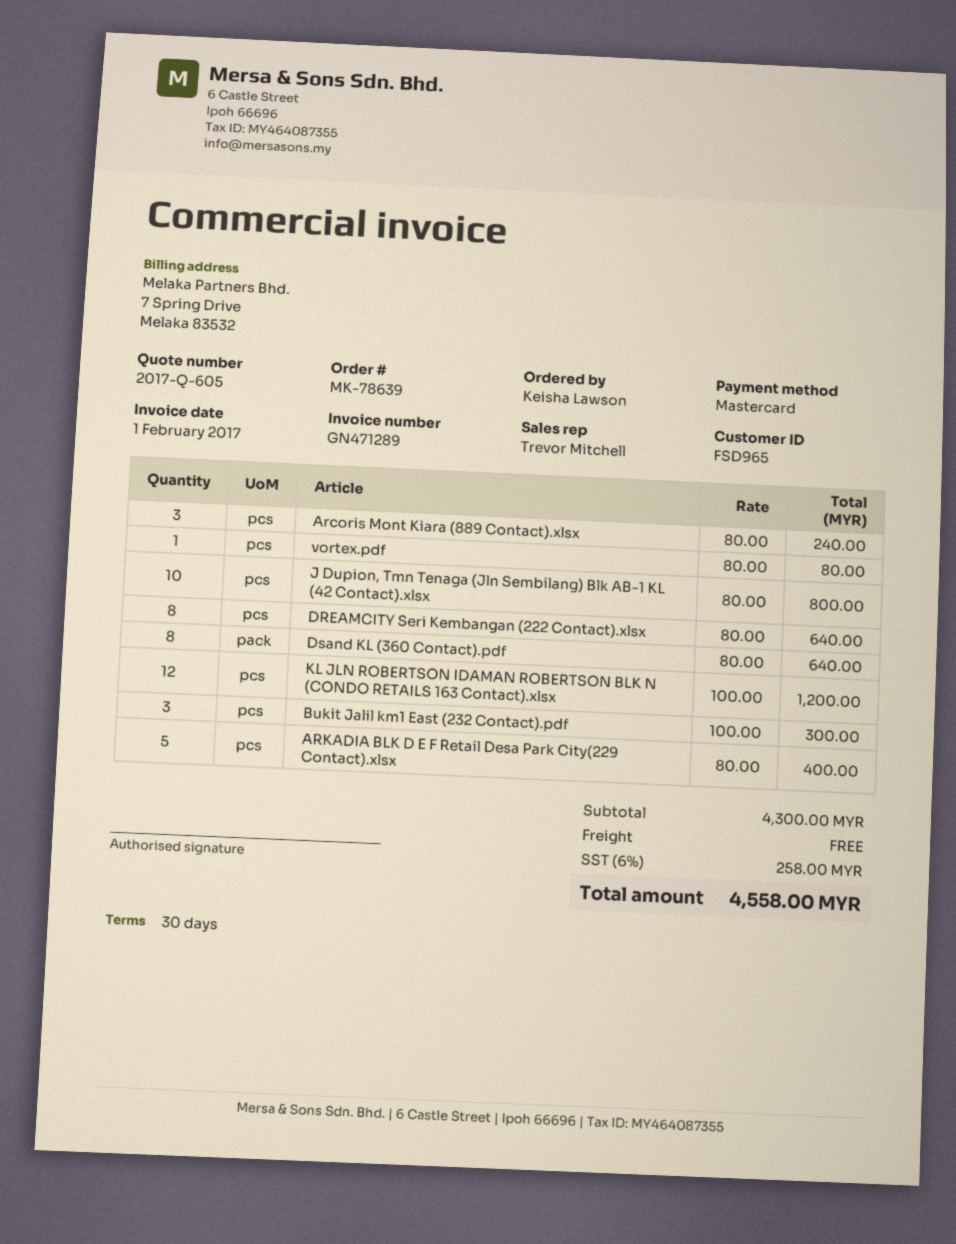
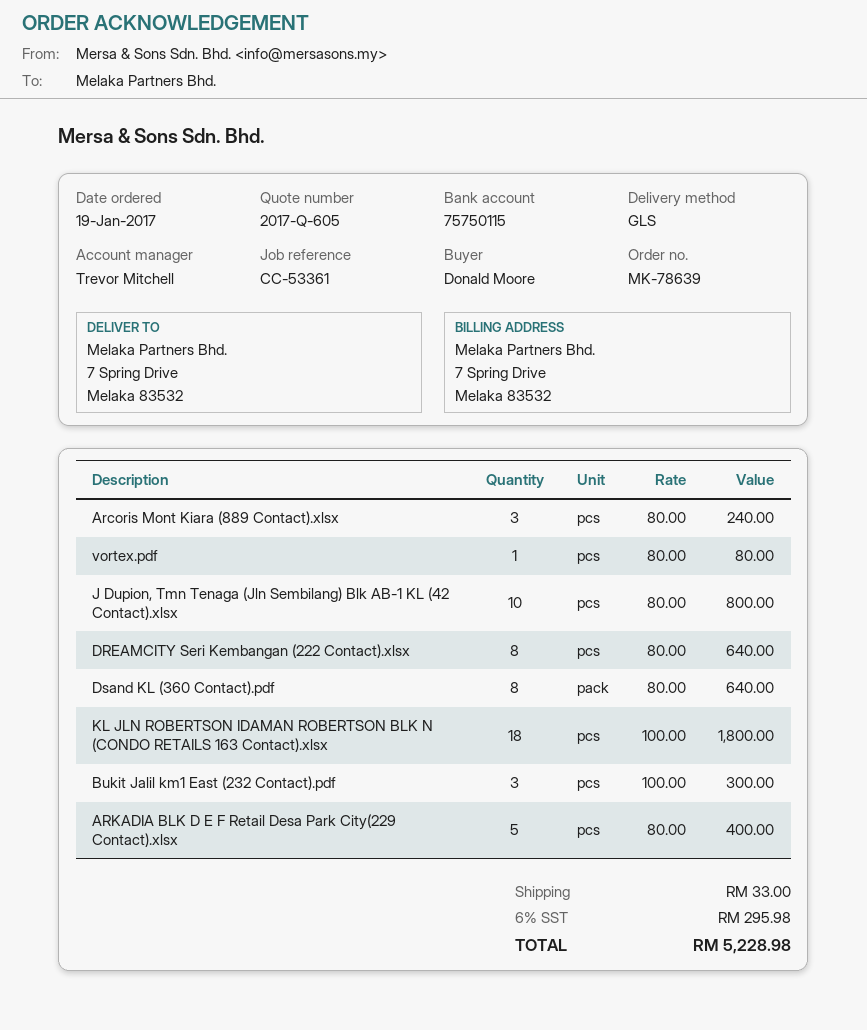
ordered by: Keisha Lawson -> Donald Moore
KL JLN ROBERTSON IDAMAN ROBERTSON BLK N (CONDO RETAILS 163 Contact).xlsx: 12 x 100.00 = 1200.00 -> 18 x 100.00 = 1800.00
shipping: 0.00 -> 33.00
tax: 6% = 258.00 -> 6% = 295.98
total: 4558.00 -> 5228.98

